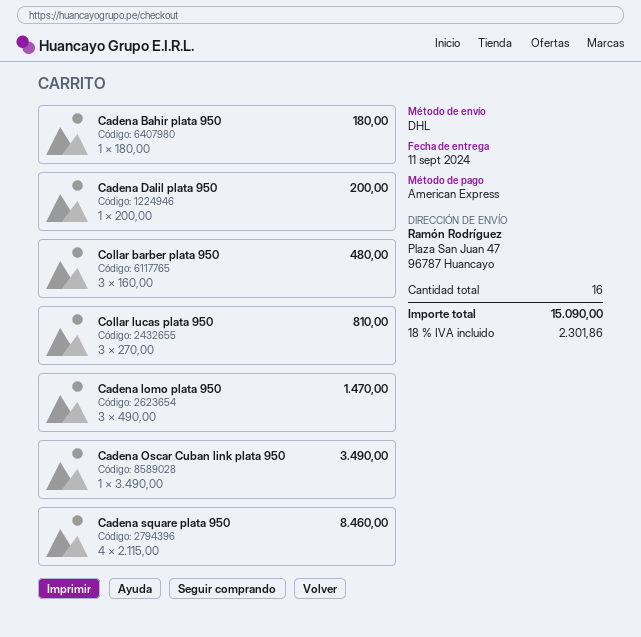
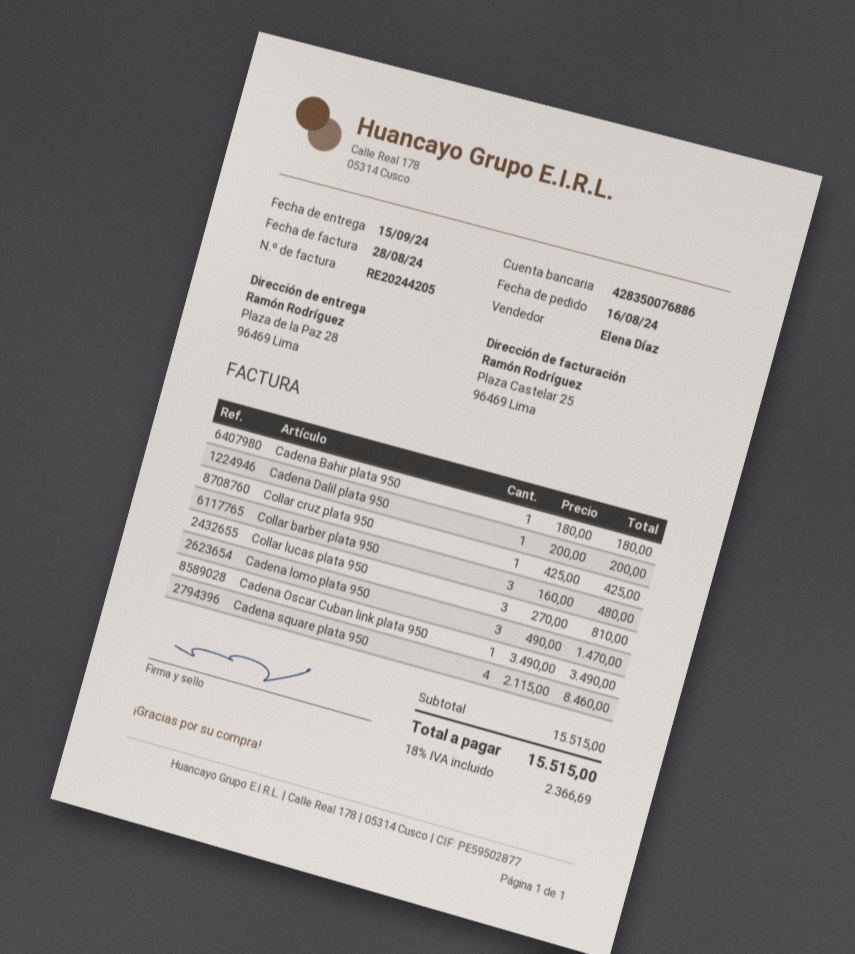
delivery date: 2024-09-11 -> 2024-09-15
ship to: Plaza San Juan 47, 96787 Huancayo -> Plaza de la Paz 28, 96469 Lima
Collar cruz plata 950: none -> 1 x 425.00 = 425.00
tax: 18% = 2301.86 -> 18% = 2366.69
total: 15090.00 -> 15515.00

